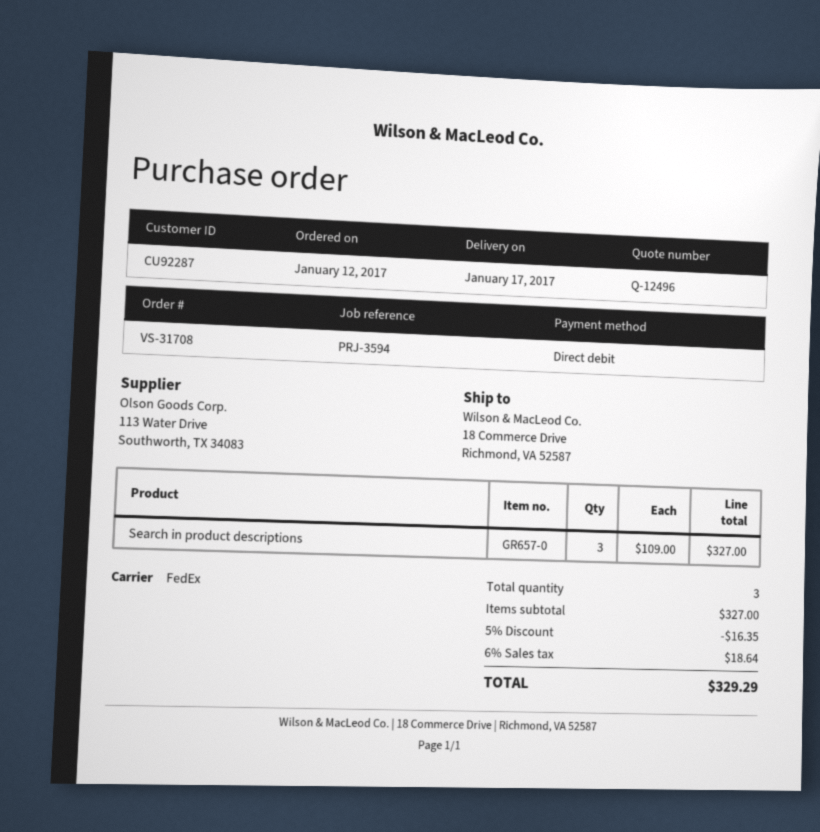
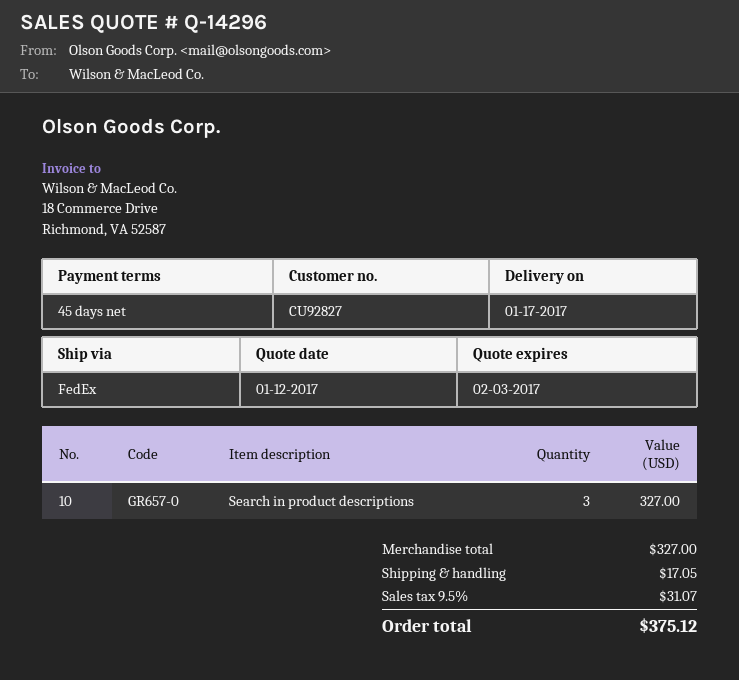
quote number: Q-12496 -> Q-14296
customer number: CU92287 -> CU92827
discount: 5% = 16.35 -> none
shipping: none -> 17.05
tax: 6% = 18.64 -> 9.5% = 31.07
total: 329.29 -> 375.12

